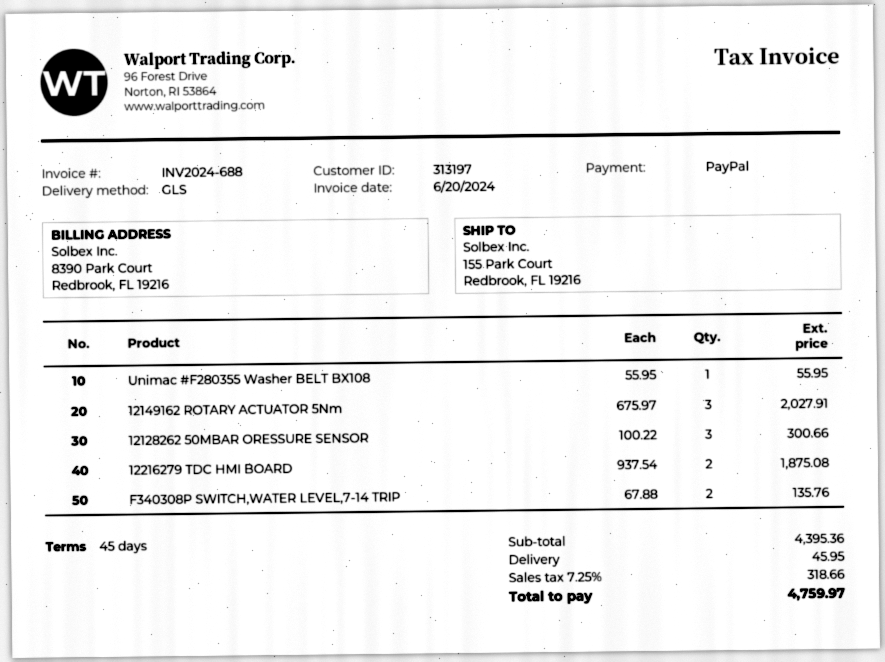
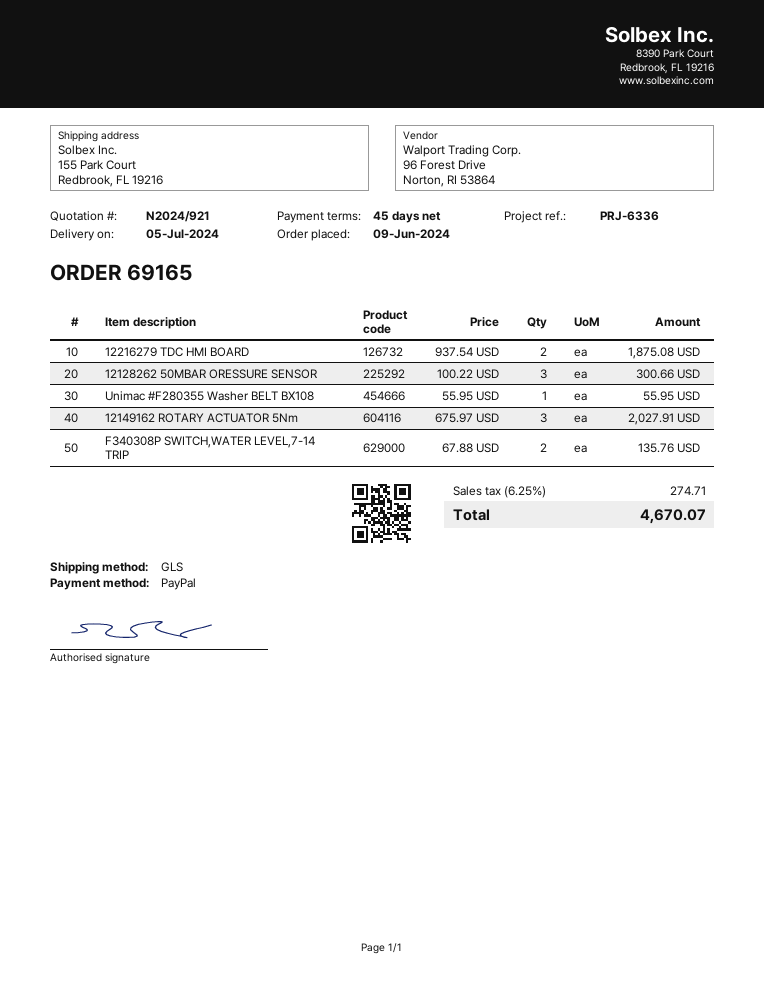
shipping: 45.95 -> none
tax: 7.25% = 318.66 -> 6.25% = 274.71
total: 4759.97 -> 4670.07

